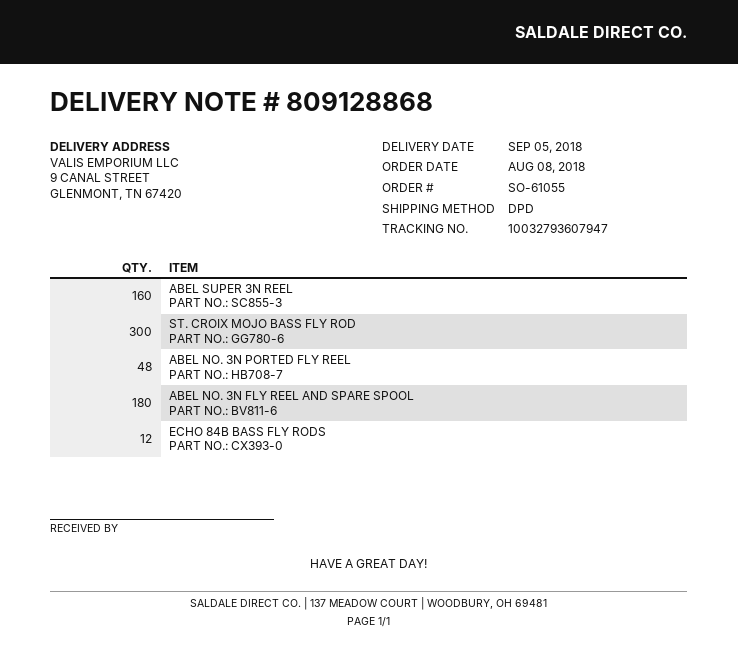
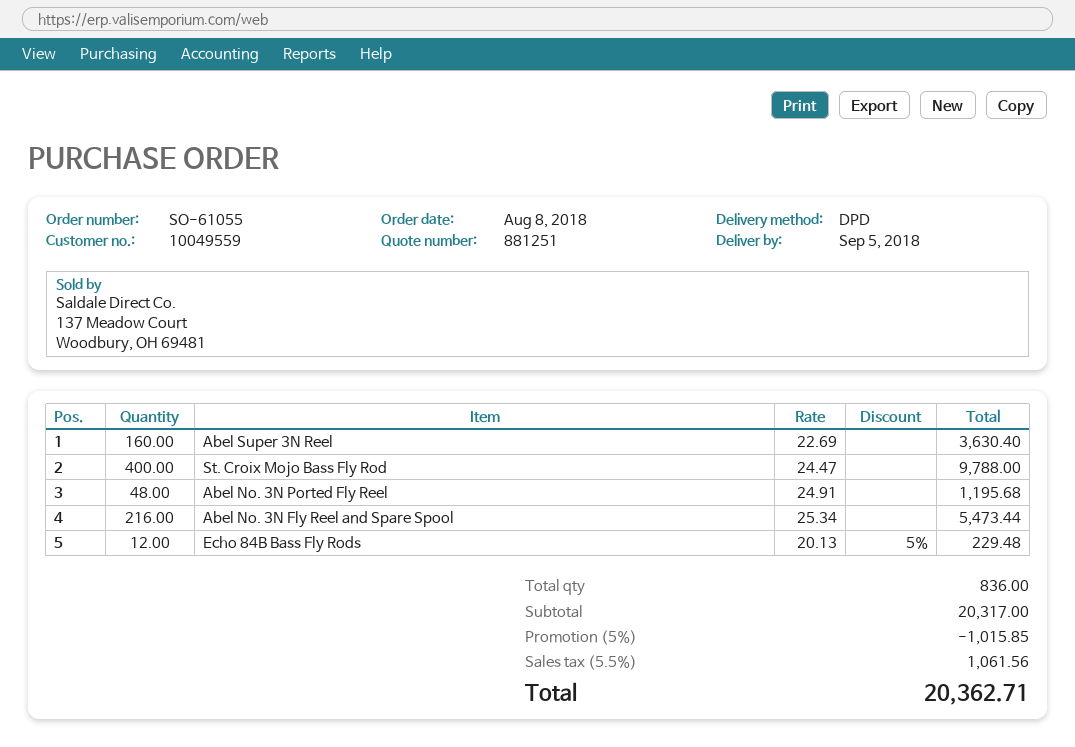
ST. CROIX MOJO BASS FLY ROD: 300 -> 400
ABEL NO. 3N FLY REEL AND SPARE SPOOL: 180 -> 216

